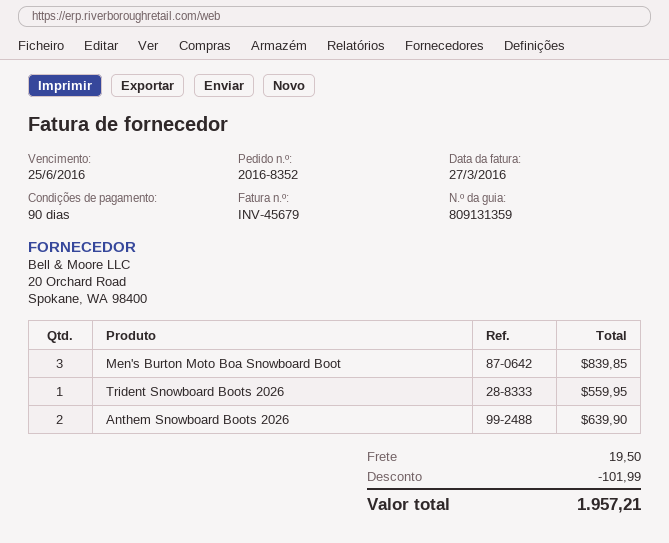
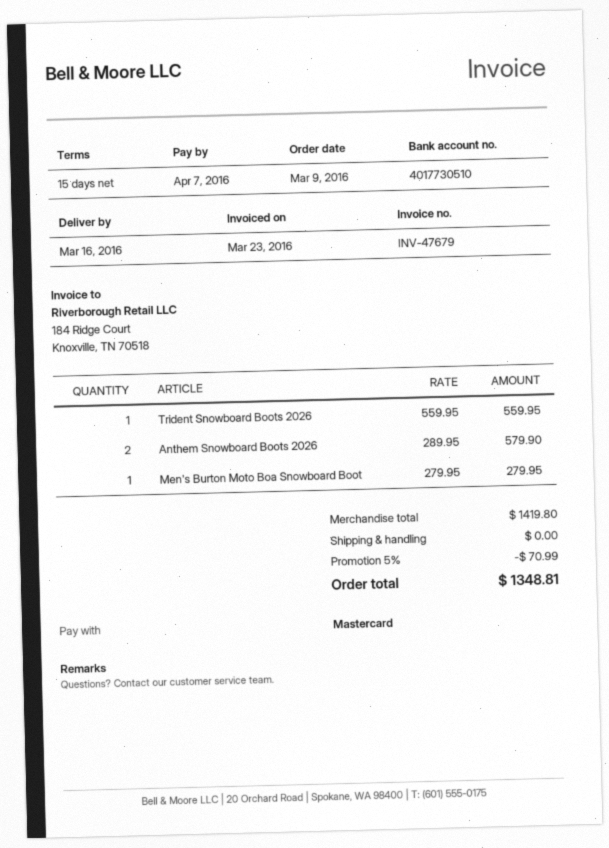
invoice number: INV-45679 -> INV-47679
invoice date: 2016-03-27 -> 2016-03-23
payment terms: 90 days -> 15 days
due date: 2016-06-25 -> 2016-04-07
Men's Burton Moto Boa Snowboard Boot: 3 for 839.85 -> 1 for 279.95
Anthem Snowboard Boots 2026: 2 for 639.90 -> 2 for 579.90
discount: 101.99 -> 70.99
shipping: 19.50 -> 0.00
total: 1957.21 -> 1348.81

